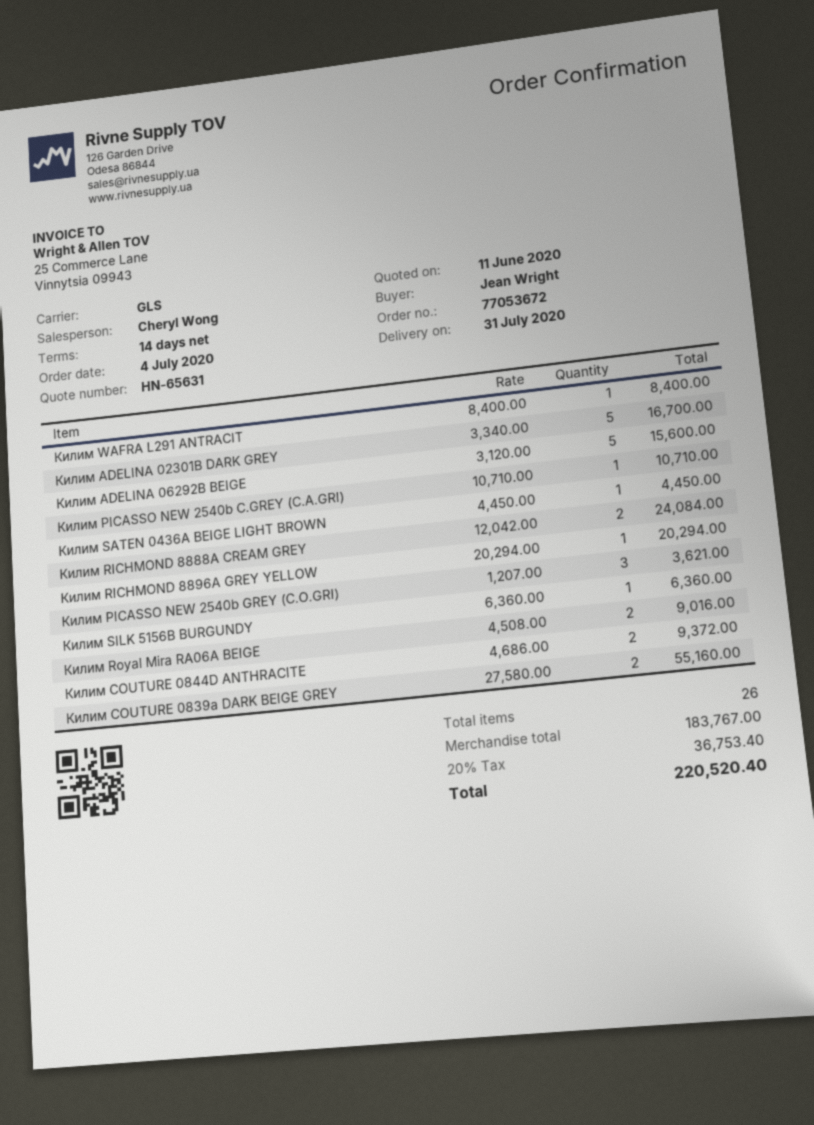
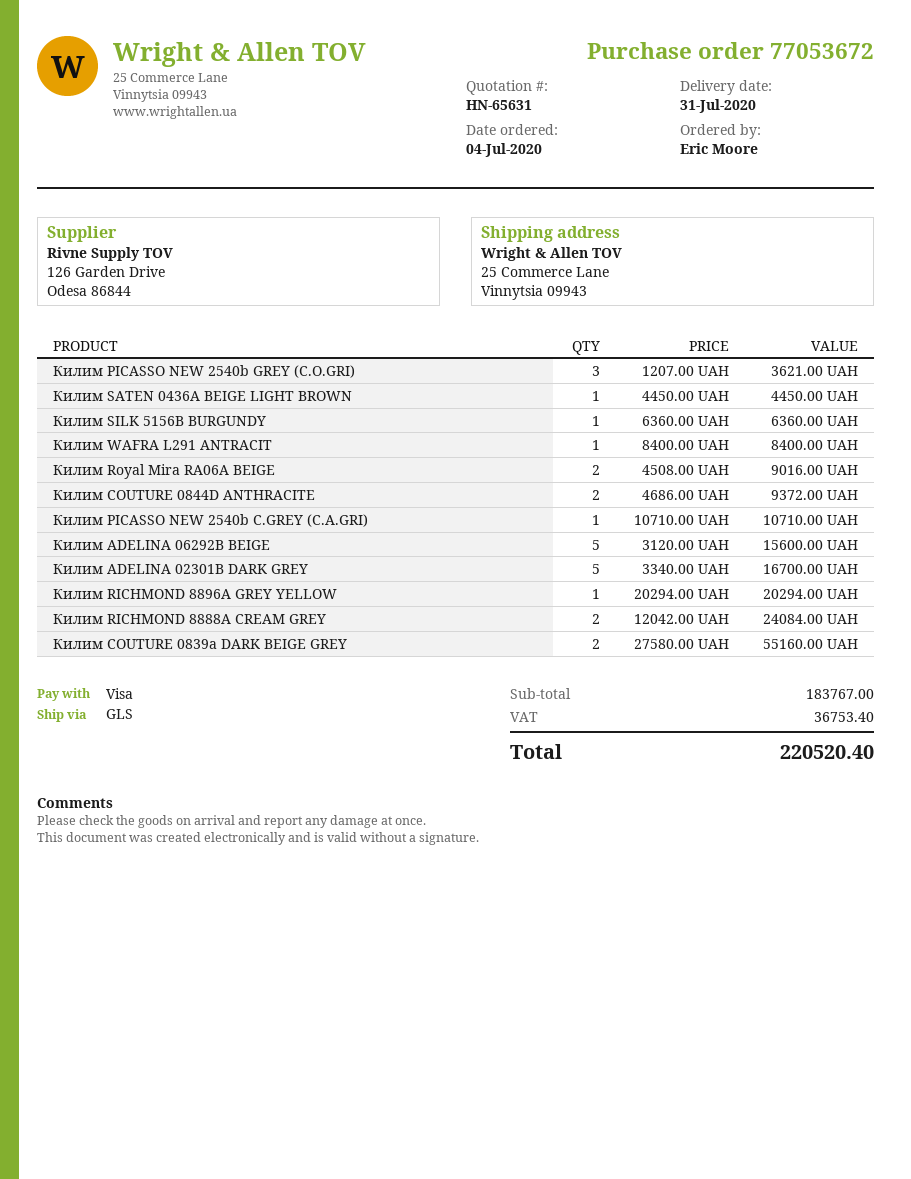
ordered by: Jean Wright -> Eric Moore

